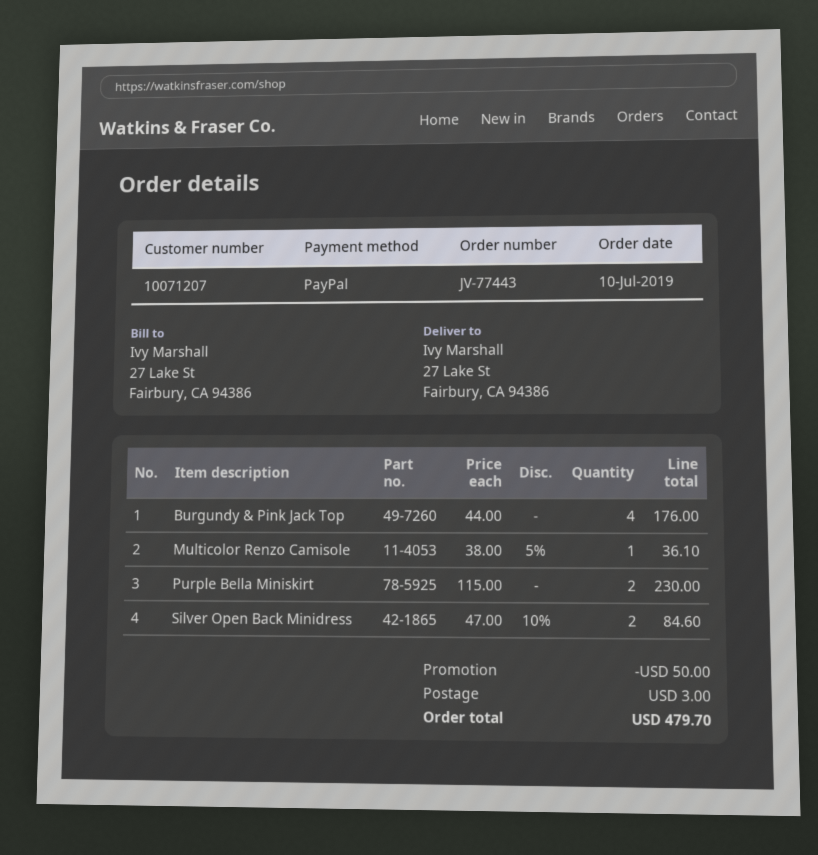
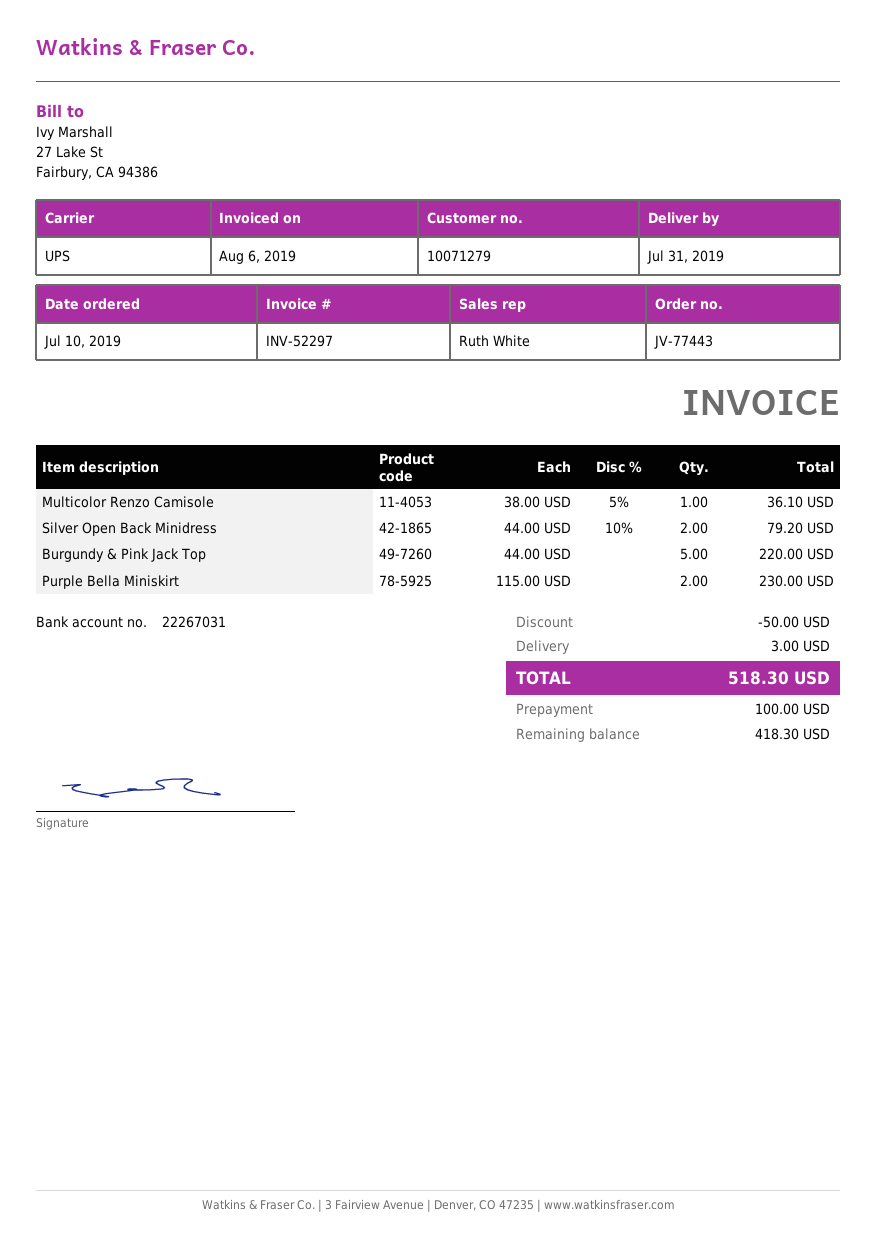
customer number: 10071207 -> 10071279
Burgundy & Pink Jack Top: 4 x 44.00 = 176.00 -> 5 x 44.00 = 220.00
Silver Open Back Minidress: 2 x 47.00 - 10% = 84.60 -> 2 x 44.00 - 10% = 79.20
total: 479.70 -> 518.30

